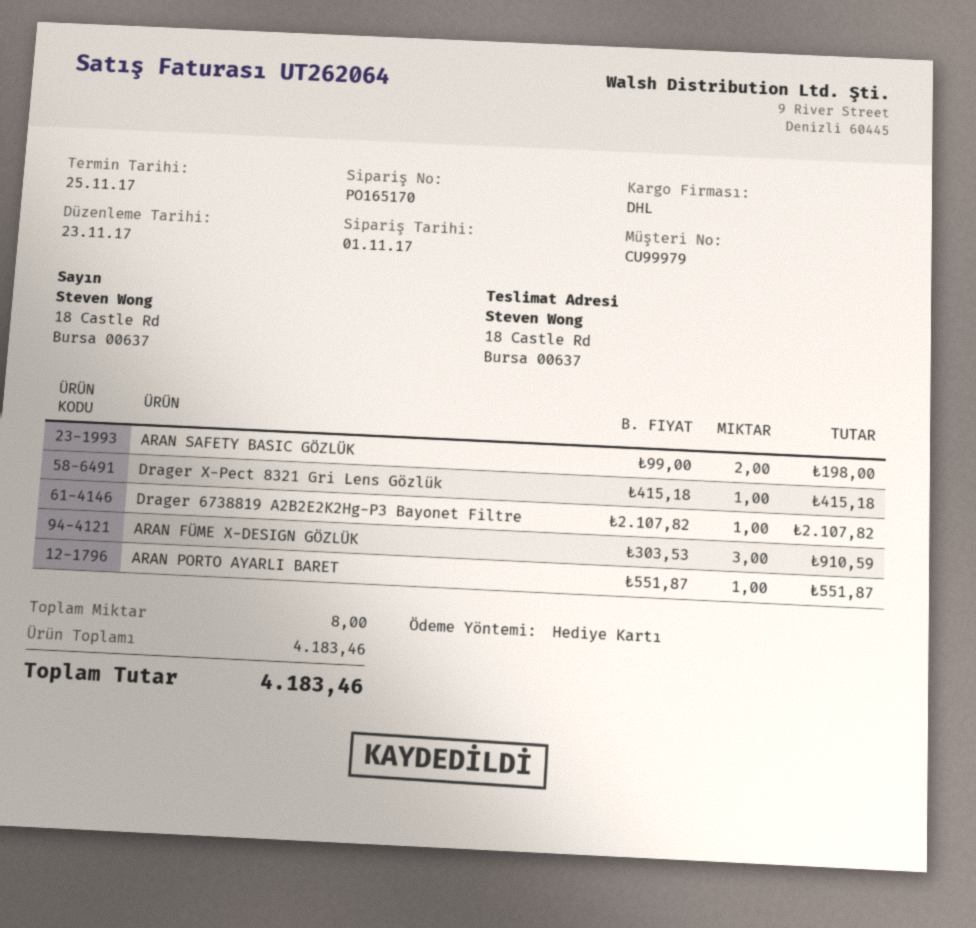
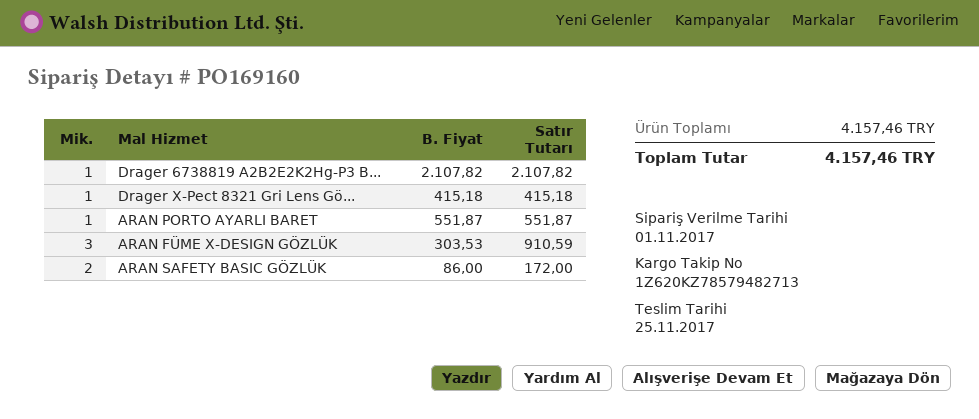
order number: PO165170 -> PO169160
ARAN SAFETY BASIC GÖZLÜK: 2 x 99.00 = 198.00 -> 2 x 86.00 = 172.00
subtotal: 4183.46 -> 4157.46
total: 4183.46 -> 4157.46

